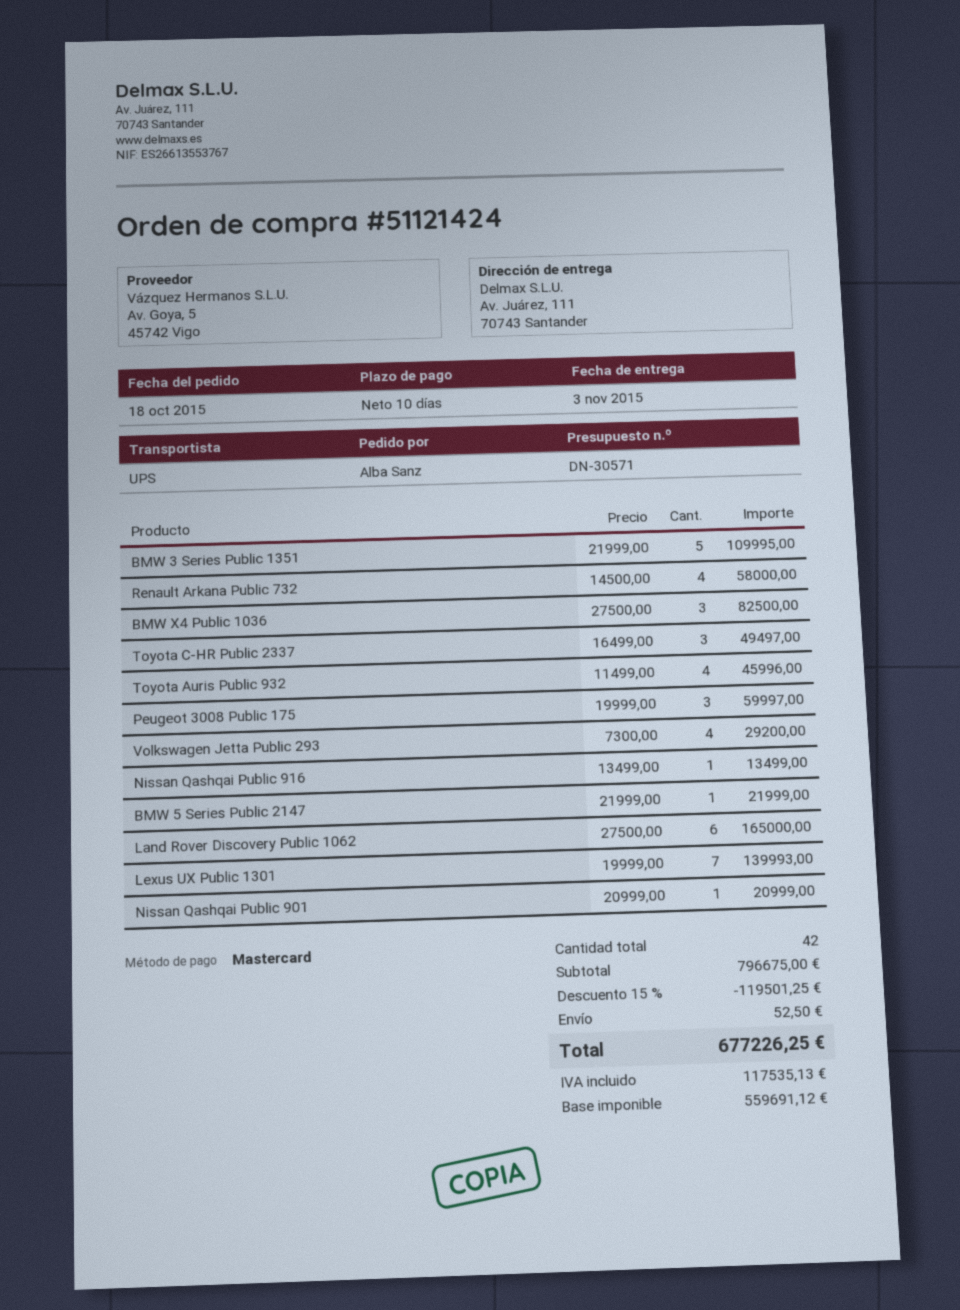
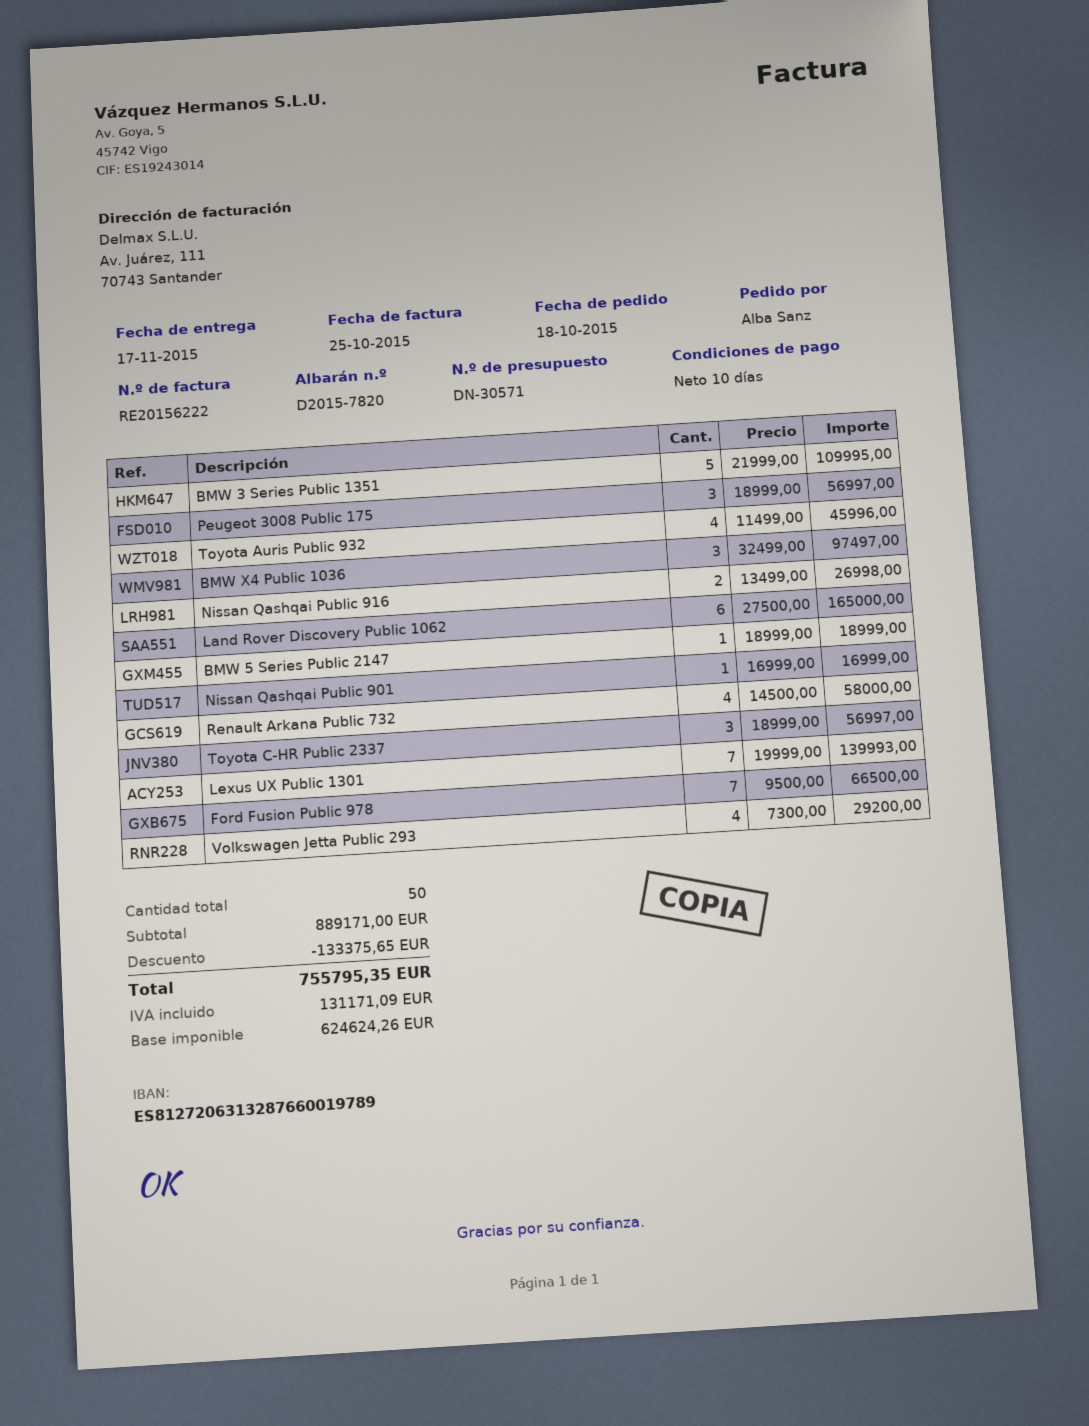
delivery date: 2015-11-03 -> 2015-11-17
BMW X4 Public 1036: 3 x 27500.00 = 82500.00 -> 3 x 32499.00 = 97497.00
Toyota C-HR Public 2337: 3 x 16499.00 = 49497.00 -> 3 x 18999.00 = 56997.00
Peugeot 3008 Public 175: 3 x 19999.00 = 59997.00 -> 3 x 18999.00 = 56997.00
Nissan Qashqai Public 916: 1 x 13499.00 = 13499.00 -> 2 x 13499.00 = 26998.00
BMW 5 Series Public 2147: 1 x 21999.00 = 21999.00 -> 1 x 18999.00 = 18999.00
Nissan Qashqai Public 901: 1 x 20999.00 = 20999.00 -> 1 x 16999.00 = 16999.00
Ford Fusion Public 978: none -> 7 x 9500.00 = 66500.00
total quantity: 42 -> 50
subtotal: 796675.00 -> 889171.00
discount: 119501.25 -> 133375.65
shipping: 52.50 -> none
net: 559691.12 -> 624624.26
tax: 117535.13 -> 131171.09
total: 677226.25 -> 755795.35

